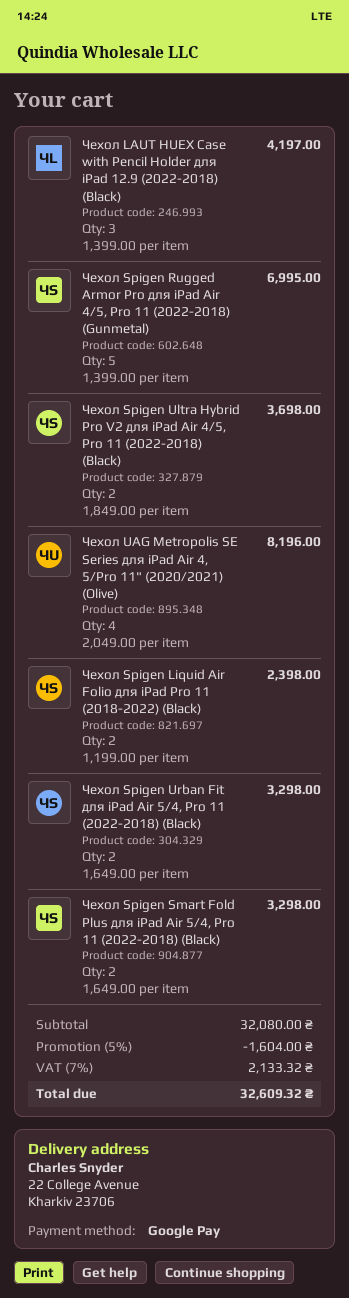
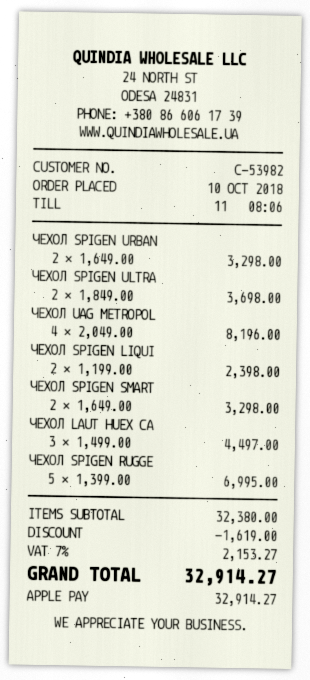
payment method: Google Pay -> Apple Pay
Чехол LAUT HUEX Case with Pencil Holder для iPad 12.9 (2022-2018) (Black): 3 x 1399.00 = 4197.00 -> 3 x 1499.00 = 4497.00
subtotal: 32080.00 -> 32380.00
discount: 1604.00 -> 1619.00
tax: 7% = 2133.32 -> 7% = 2153.27
total: 32609.32 -> 32914.27

